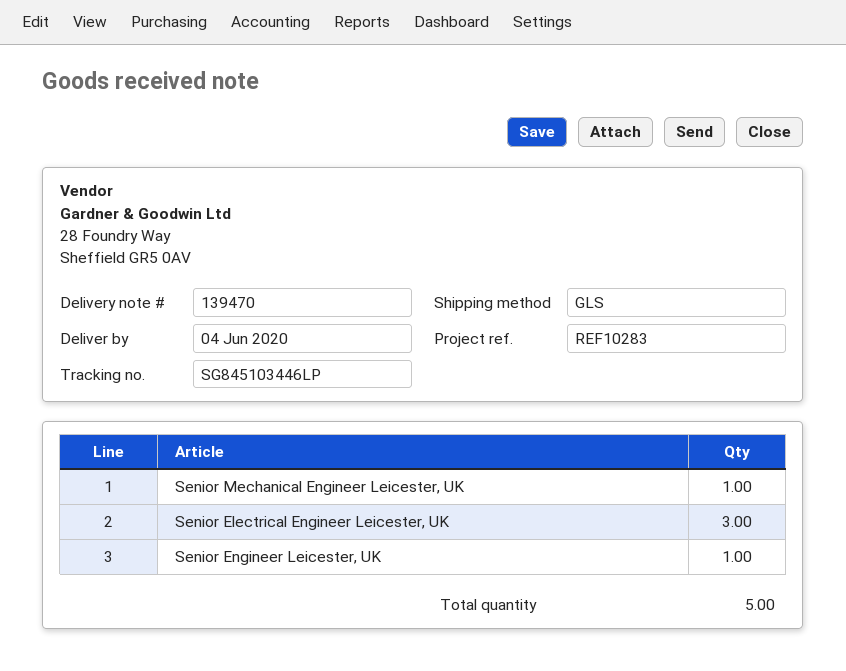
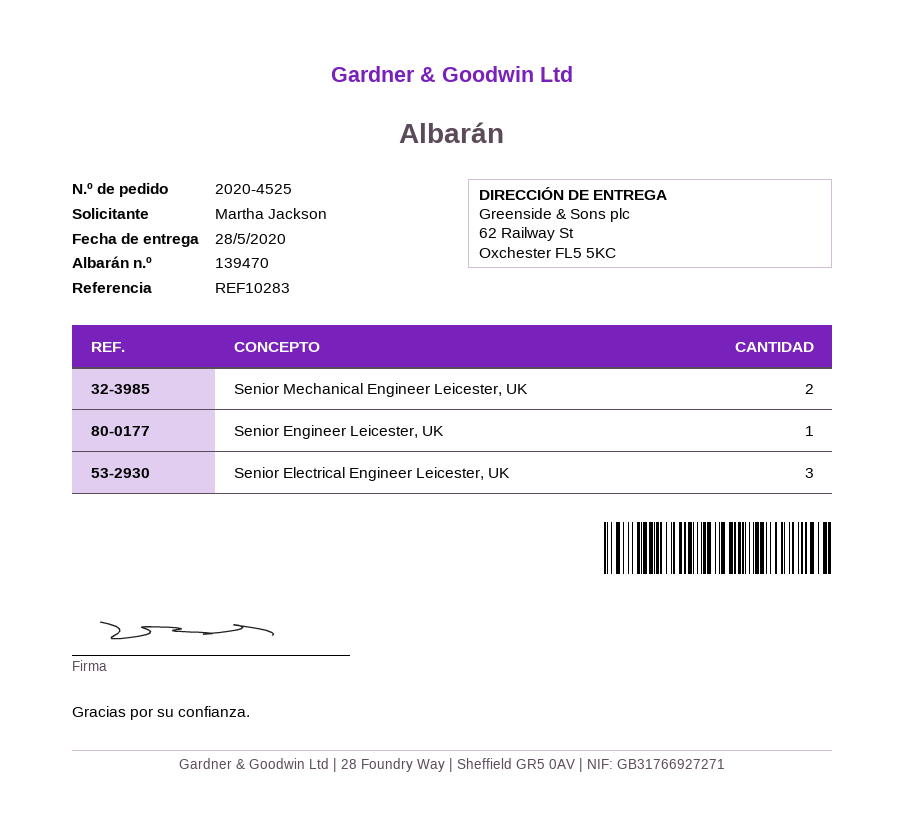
delivery date: 2020-06-04 -> 2020-05-28
Senior Mechanical Engineer Leicester, UK: 1 -> 2

